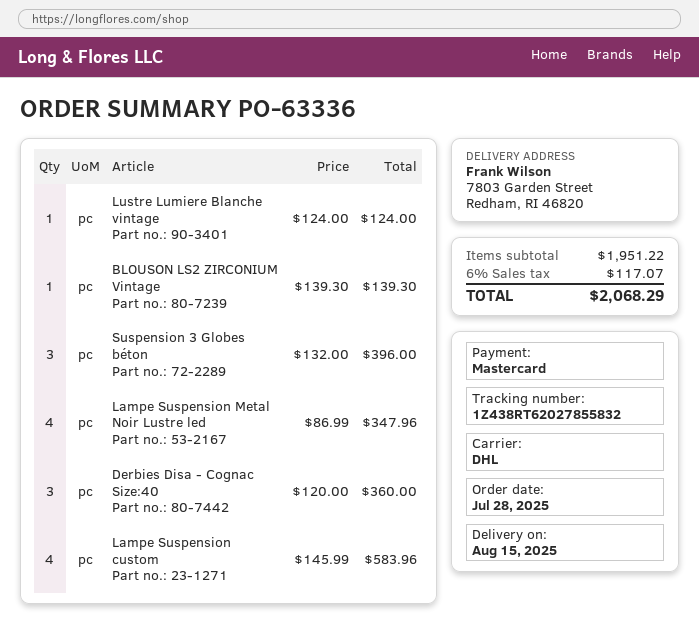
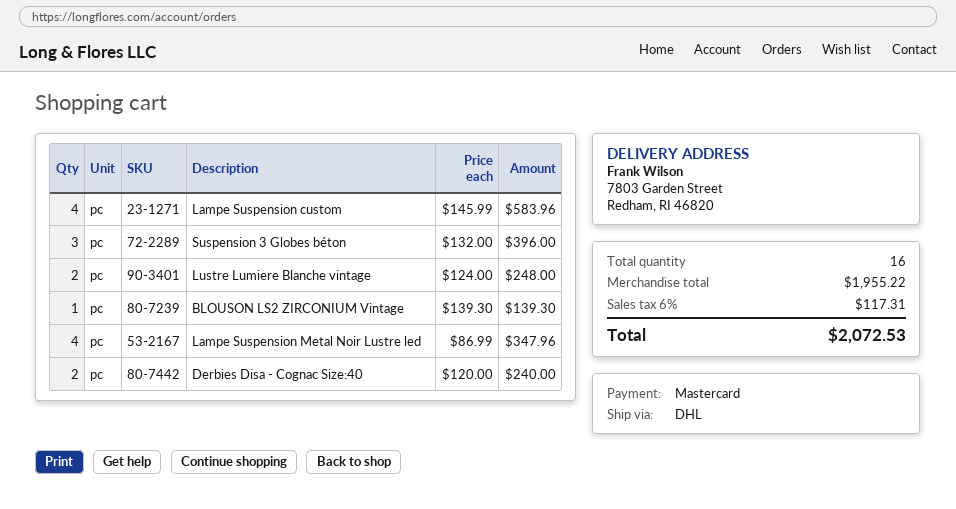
Lustre Lumiere Blanche vintage: 1 x 124.00 = 124.00 -> 2 x 124.00 = 248.00
Derbies Disa - Cognac Size:40: 3 x 120.00 = 360.00 -> 2 x 120.00 = 240.00
subtotal: 1951.22 -> 1955.22
tax: 6% = 117.07 -> 6% = 117.31
total: 2068.29 -> 2072.53

